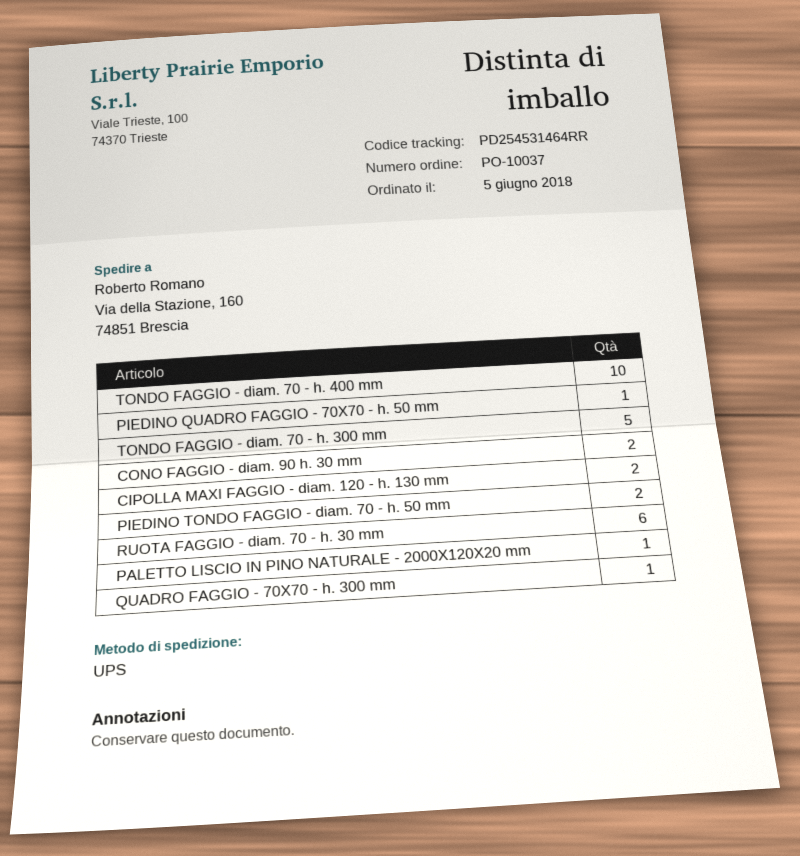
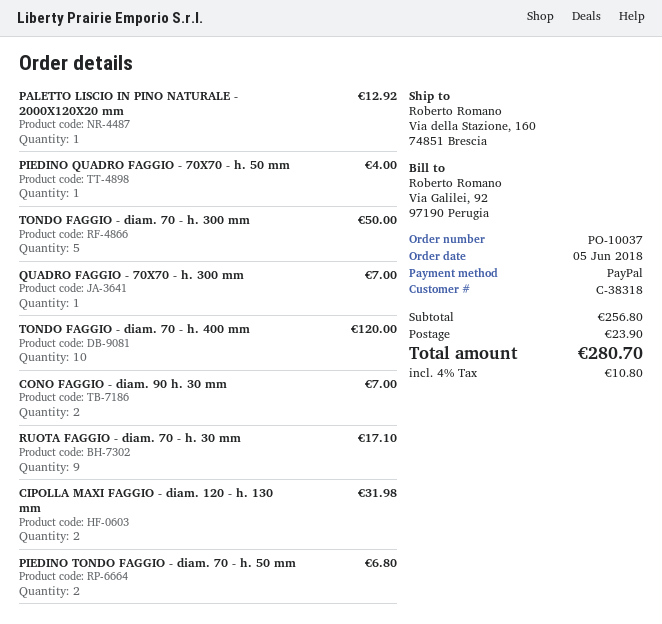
RUOTA FAGGIO - diam. 70 - h. 30 mm: 6 -> 9

